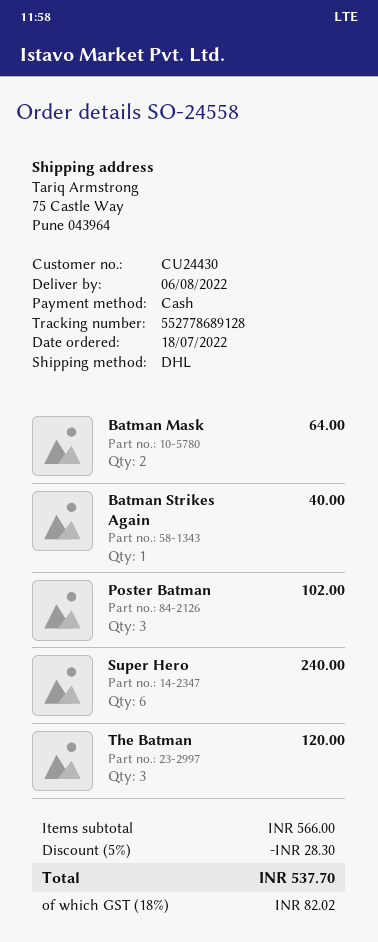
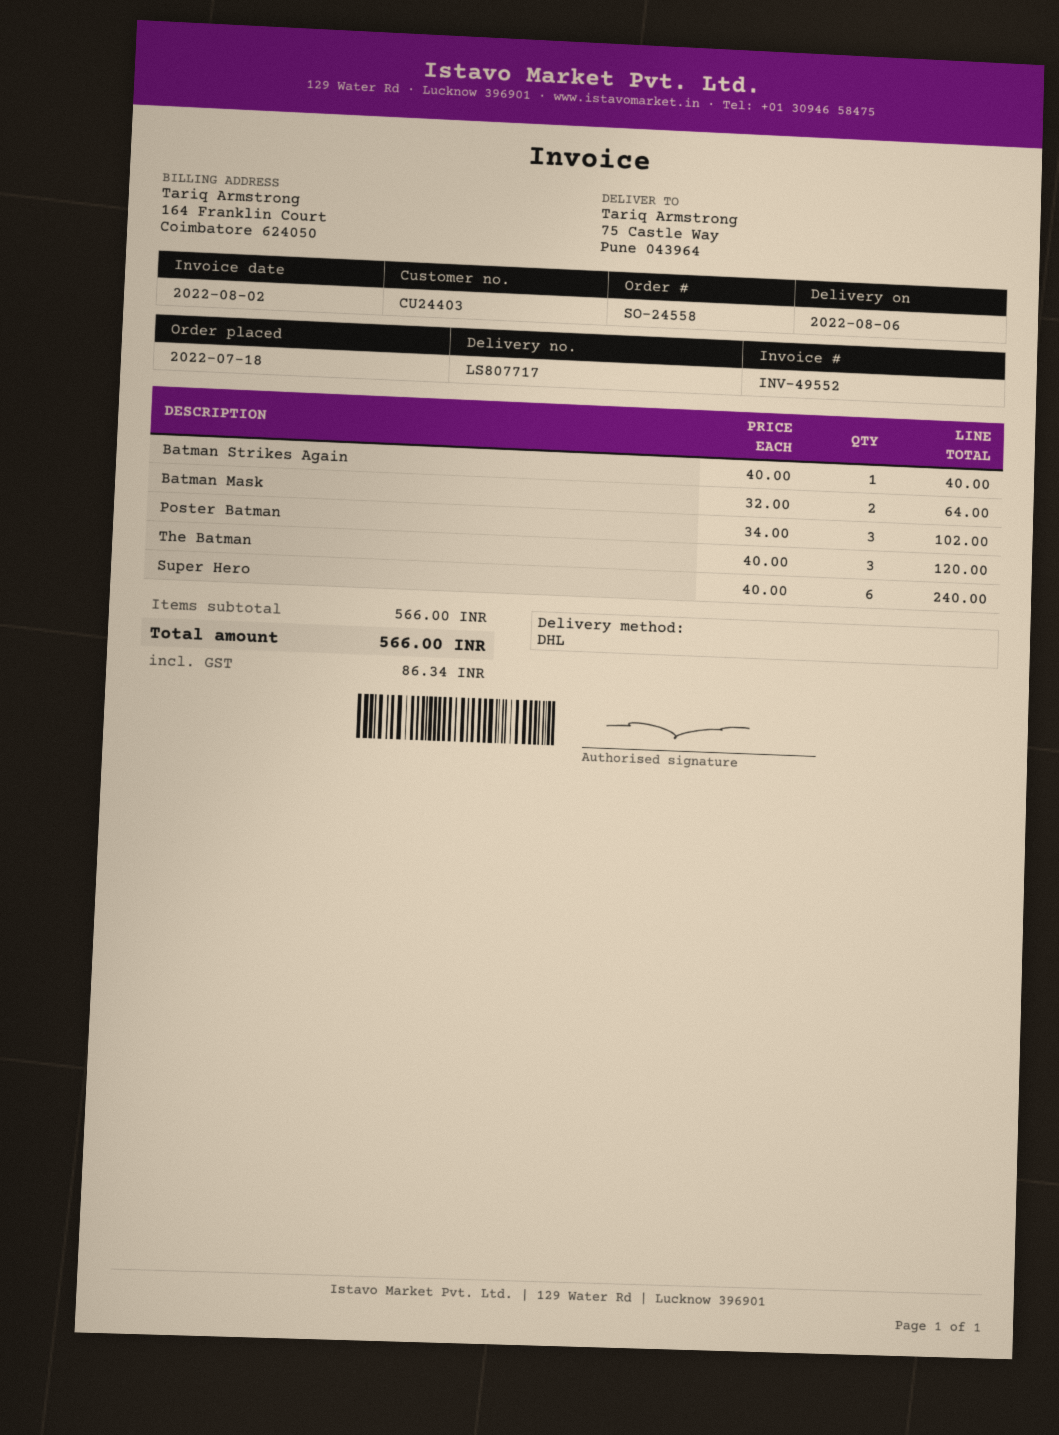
customer number: CU24430 -> CU24403
discount: 5% = 28.30 -> none
tax: 82.02 -> 86.34
total: 537.70 -> 566.00

